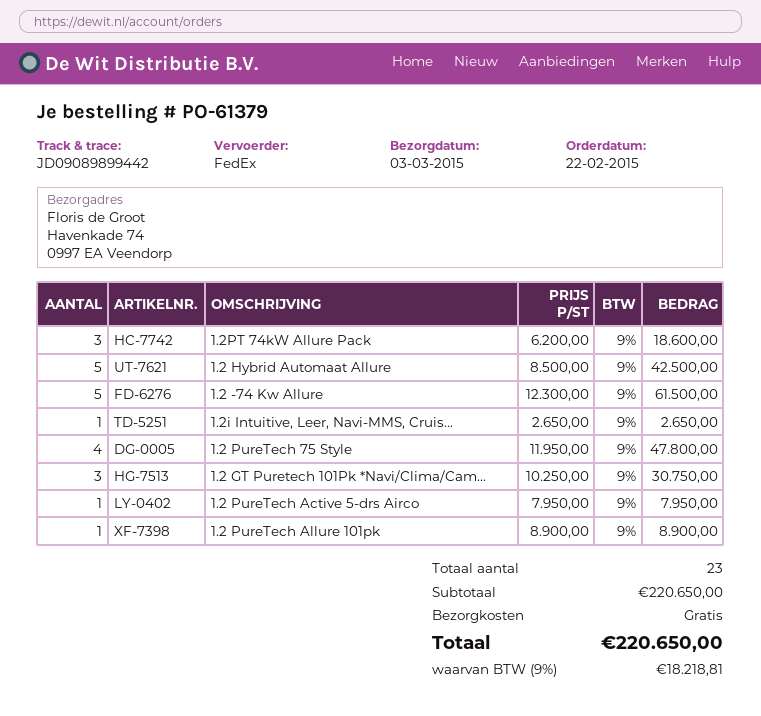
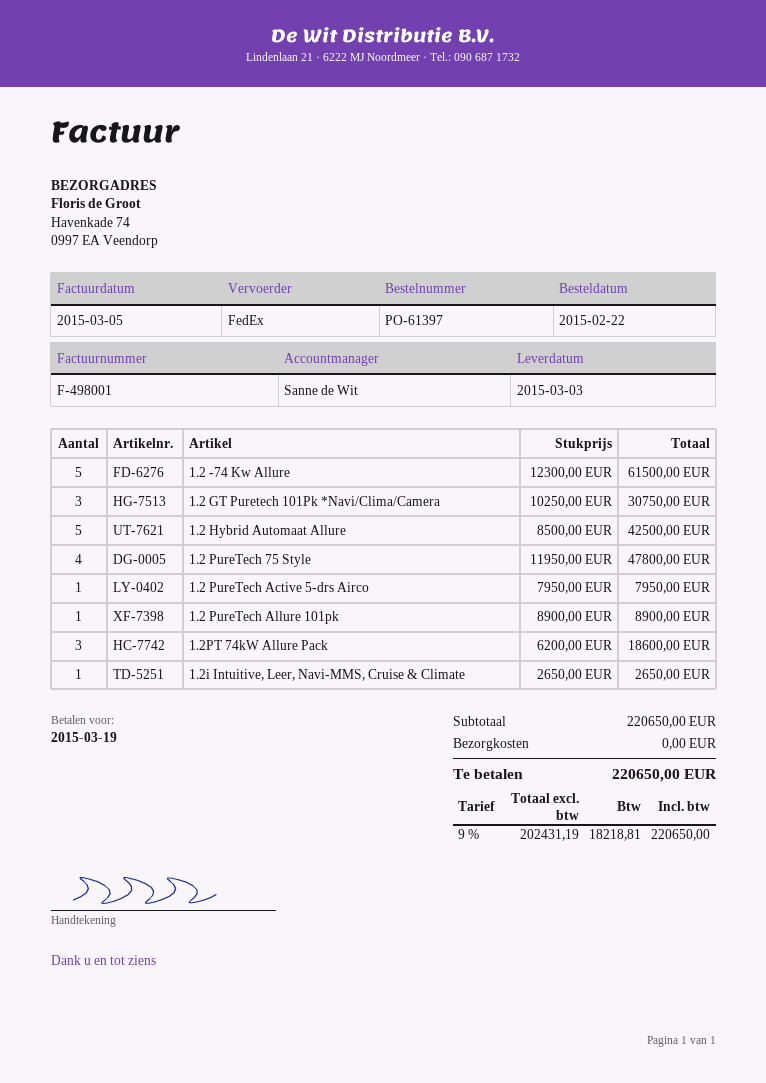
order number: PO-61379 -> PO-61397

